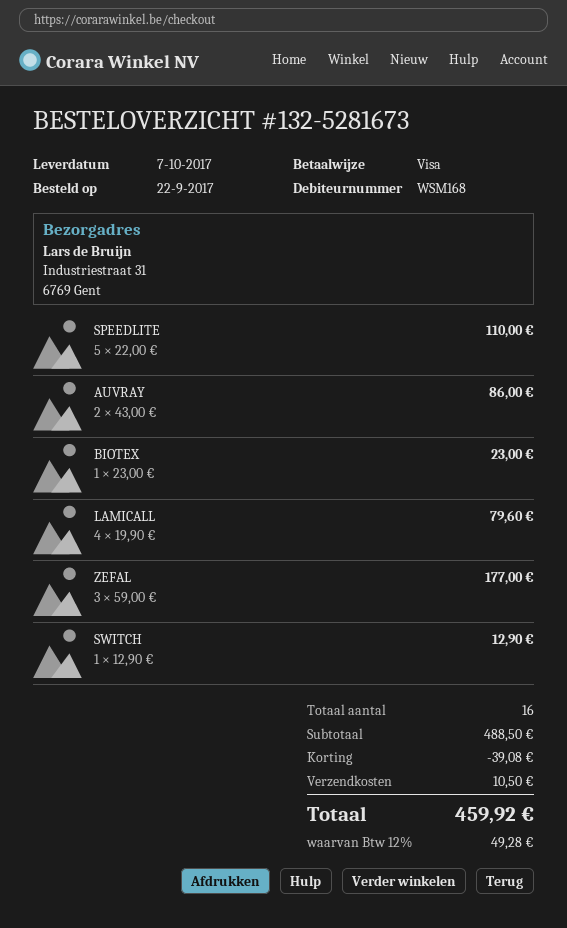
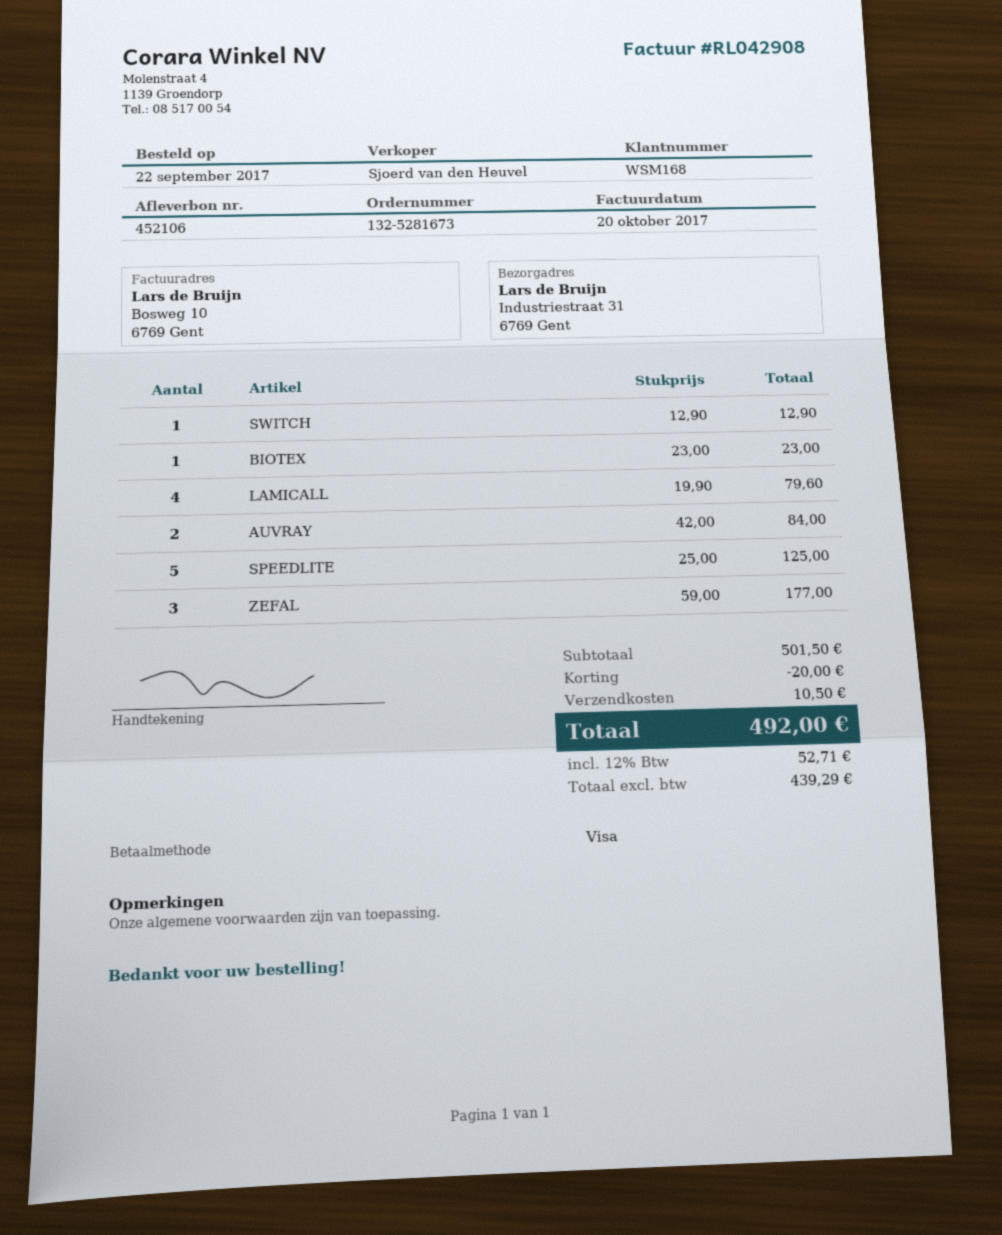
SPEEDLITE: 5 x 22.00 = 110.00 -> 5 x 25.00 = 125.00
AUVRAY: 2 x 43.00 = 86.00 -> 2 x 42.00 = 84.00
subtotal: 488.50 -> 501.50
discount: 39.08 -> 20.00
tax: 12% = 49.28 -> 12% = 52.71
total: 459.92 -> 492.00

